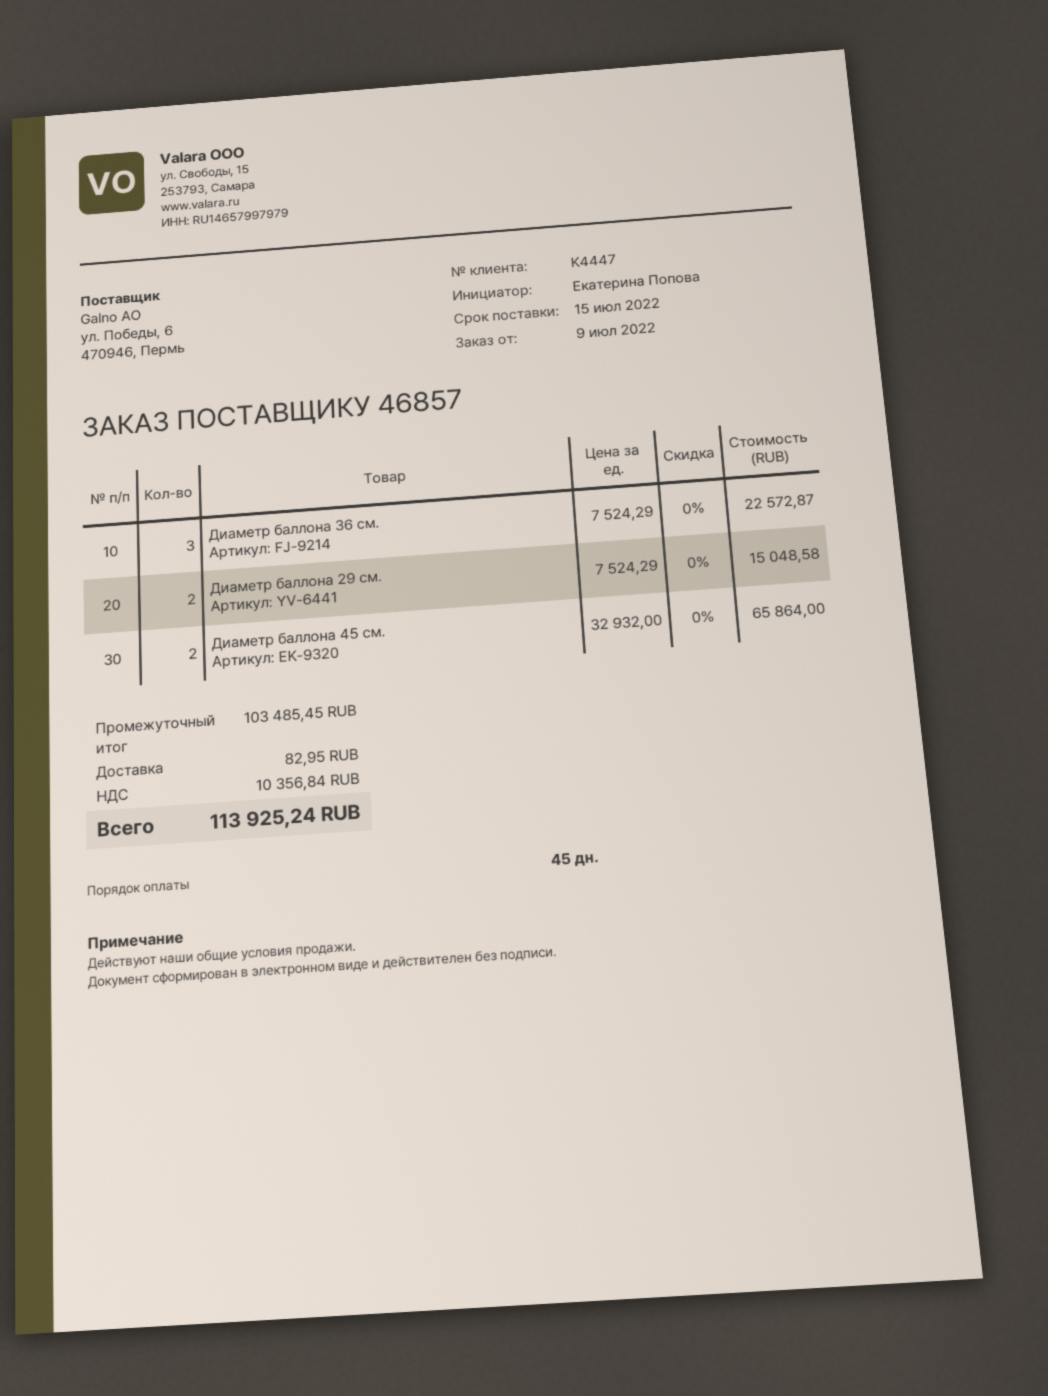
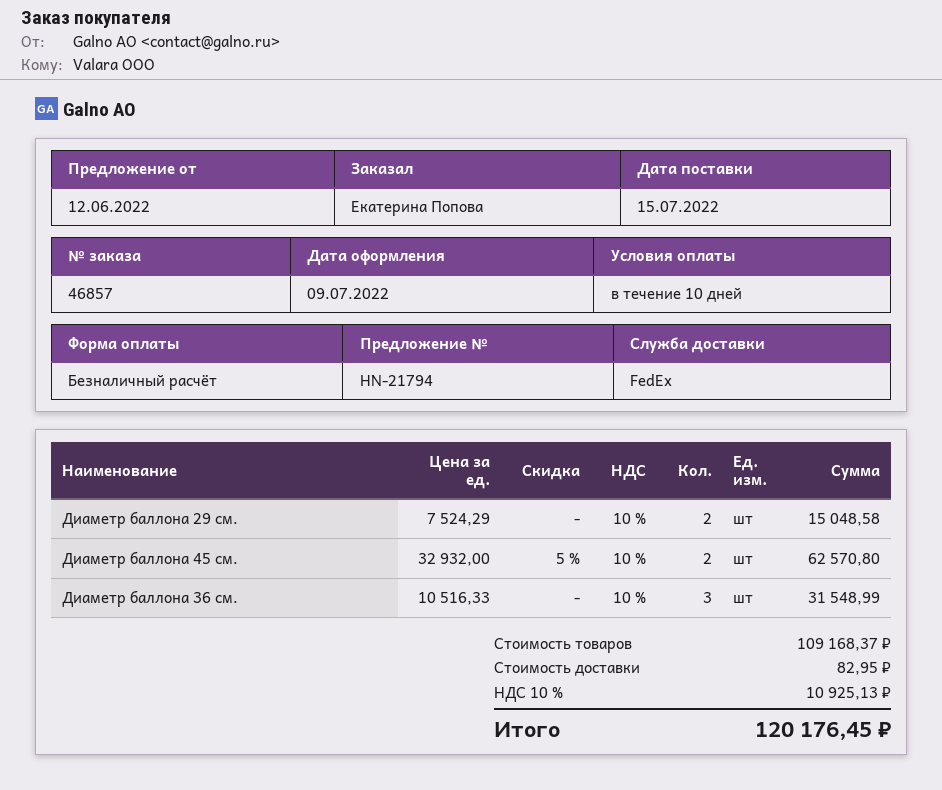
payment terms: 45 days -> 10 days
Диаметр баллона 36 см.: 3 x 7524.29 = 22572.87 -> 3 x 10516.33 = 31548.99
Диаметр баллона 45 см.: 2 x 32932.00 = 65864.00 -> 2 x 32932.00 - 5% = 62570.80
subtotal: 103485.45 -> 109168.37
tax: 10356.84 -> 10925.13
total: 113925.24 -> 120176.45

